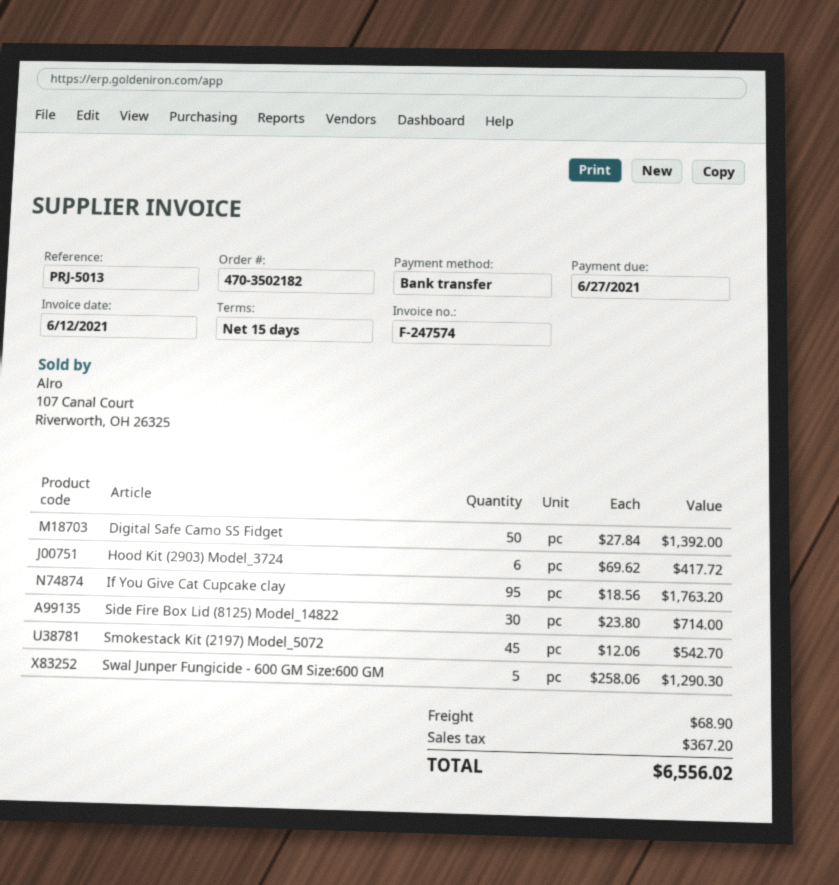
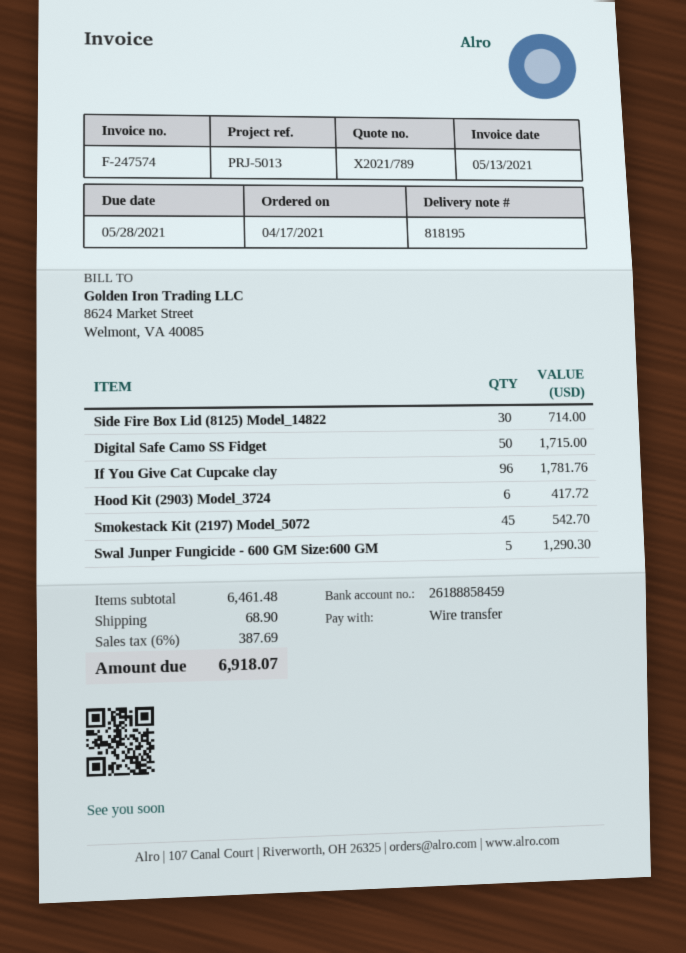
invoice date: 2021-06-12 -> 2021-05-13
due date: 2021-06-27 -> 2021-05-28
Digital Safe Camo SS Fidget: 50 for 1392.00 -> 50 for 1715.00
If You Give Cat Cupcake clay: 95 for 1763.20 -> 96 for 1781.76
tax: 367.20 -> 387.69
total: 6556.02 -> 6918.07

